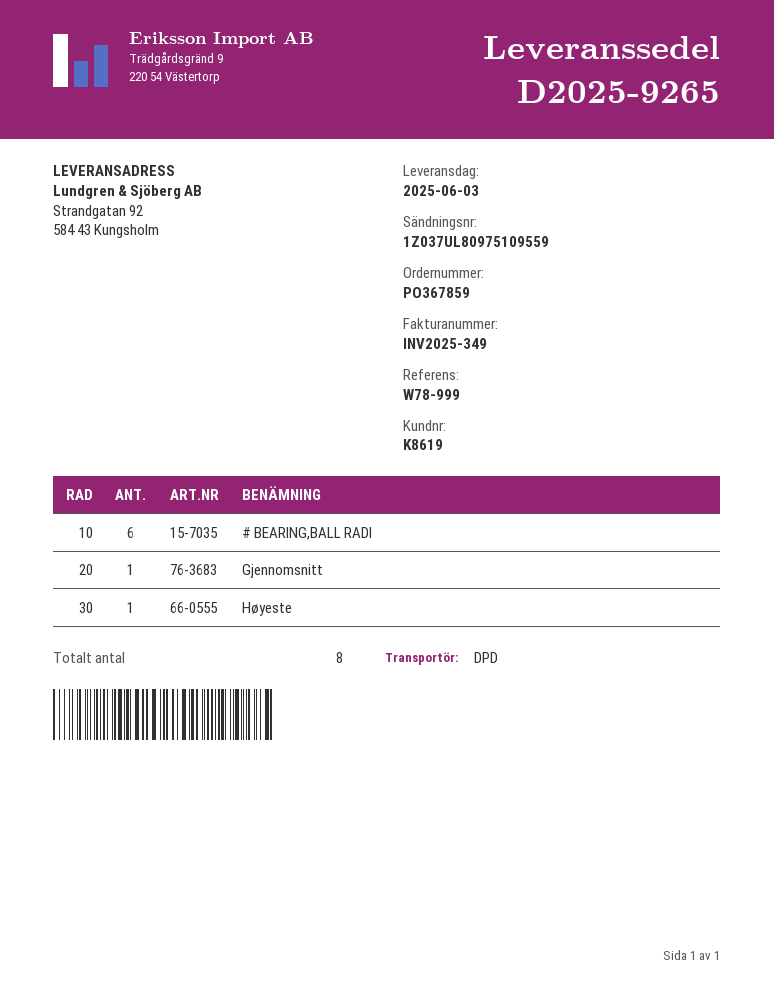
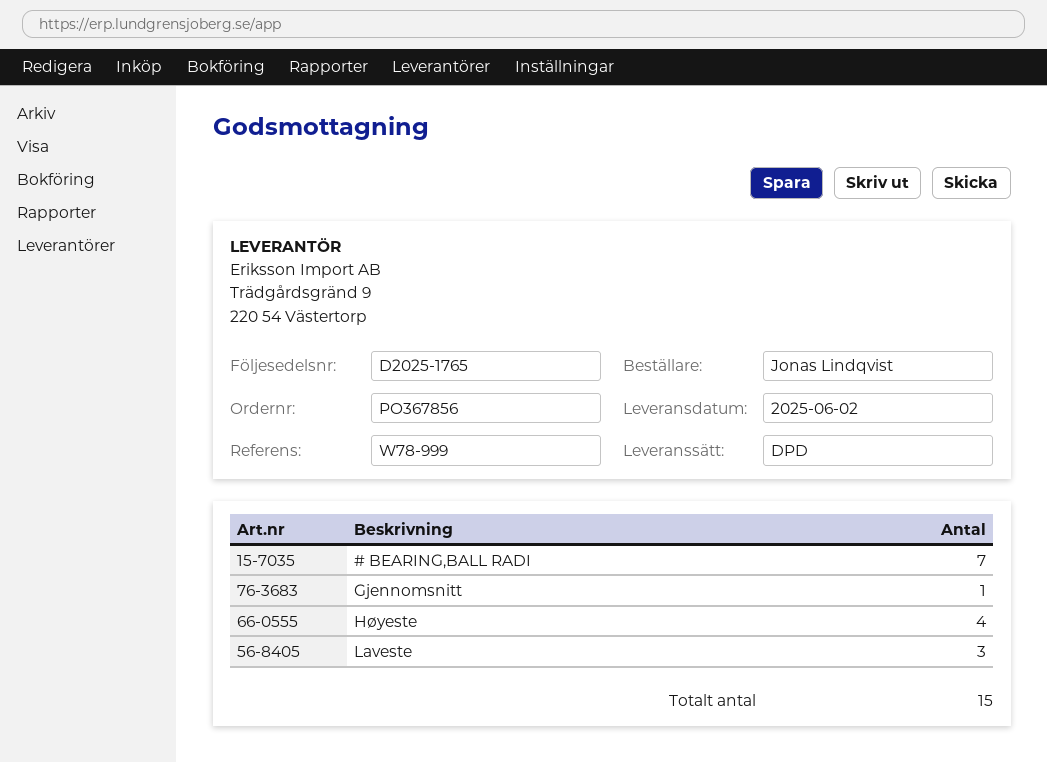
order number: PO367859 -> PO367856
delivery note number: D2025-9265 -> D2025-1765
delivery date: 2025-06-03 -> 2025-06-02
# BEARING,BALL RADI: 6 -> 7
Høyeste: 1 -> 4
Laveste: none -> 3
total quantity: 8 -> 15

